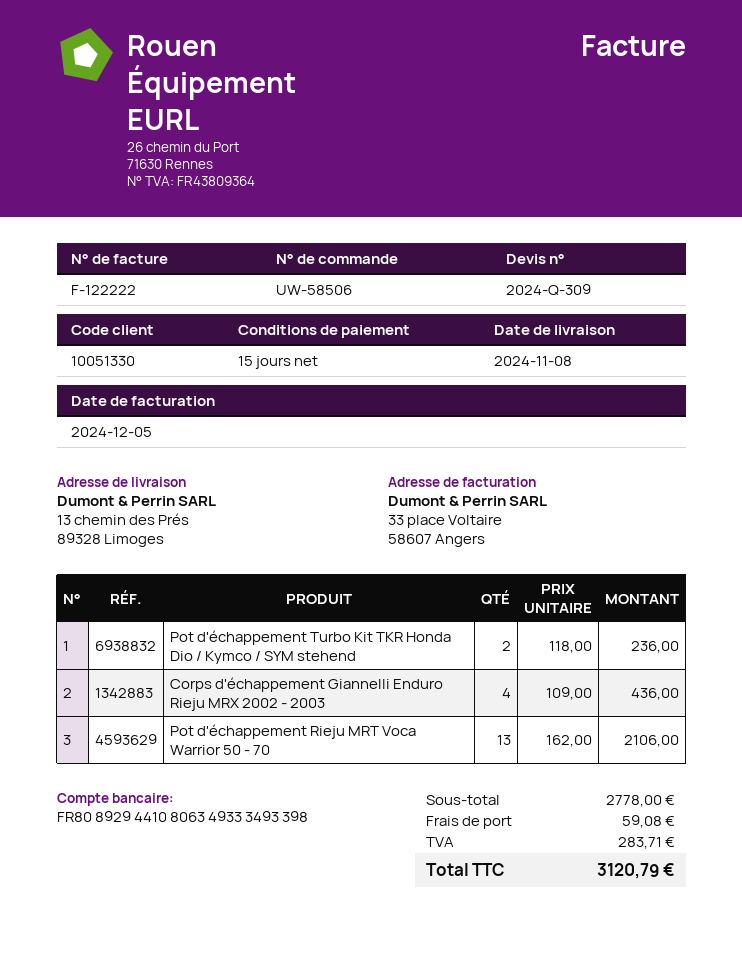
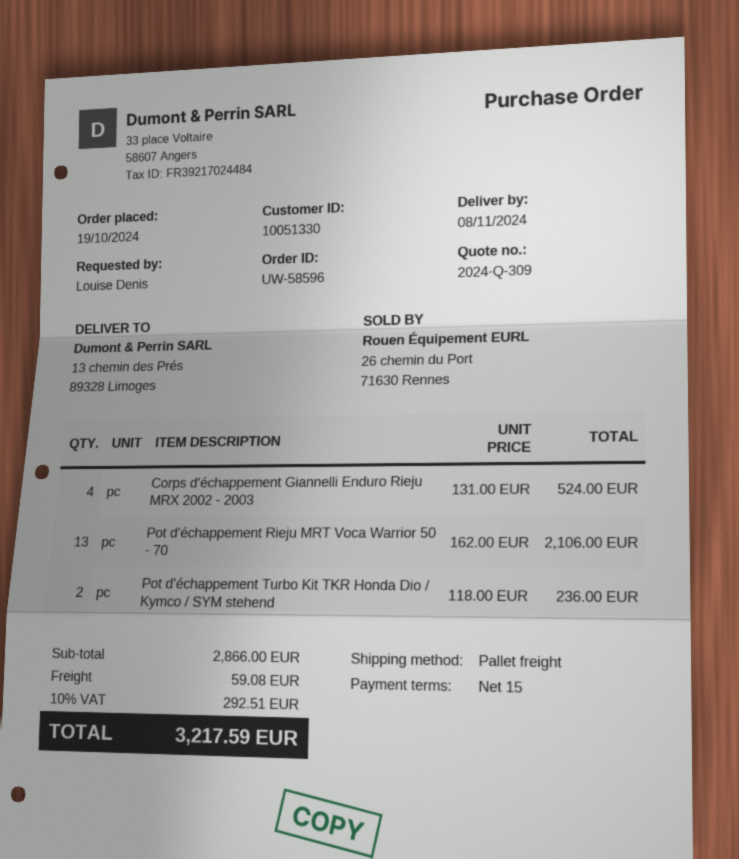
order number: UW-58506 -> UW-58596
Corps d'échappement Giannelli Enduro Rieju MRX 2002 - 2003: 4 x 109.00 = 436.00 -> 4 x 131.00 = 524.00
subtotal: 2778.00 -> 2866.00
tax: 283.71 -> 292.51
total: 3120.79 -> 3217.59

